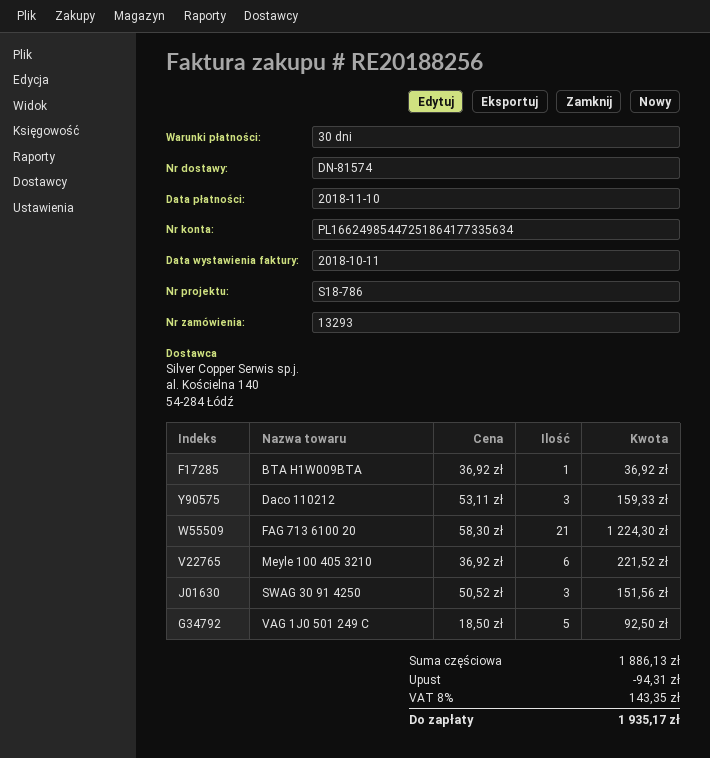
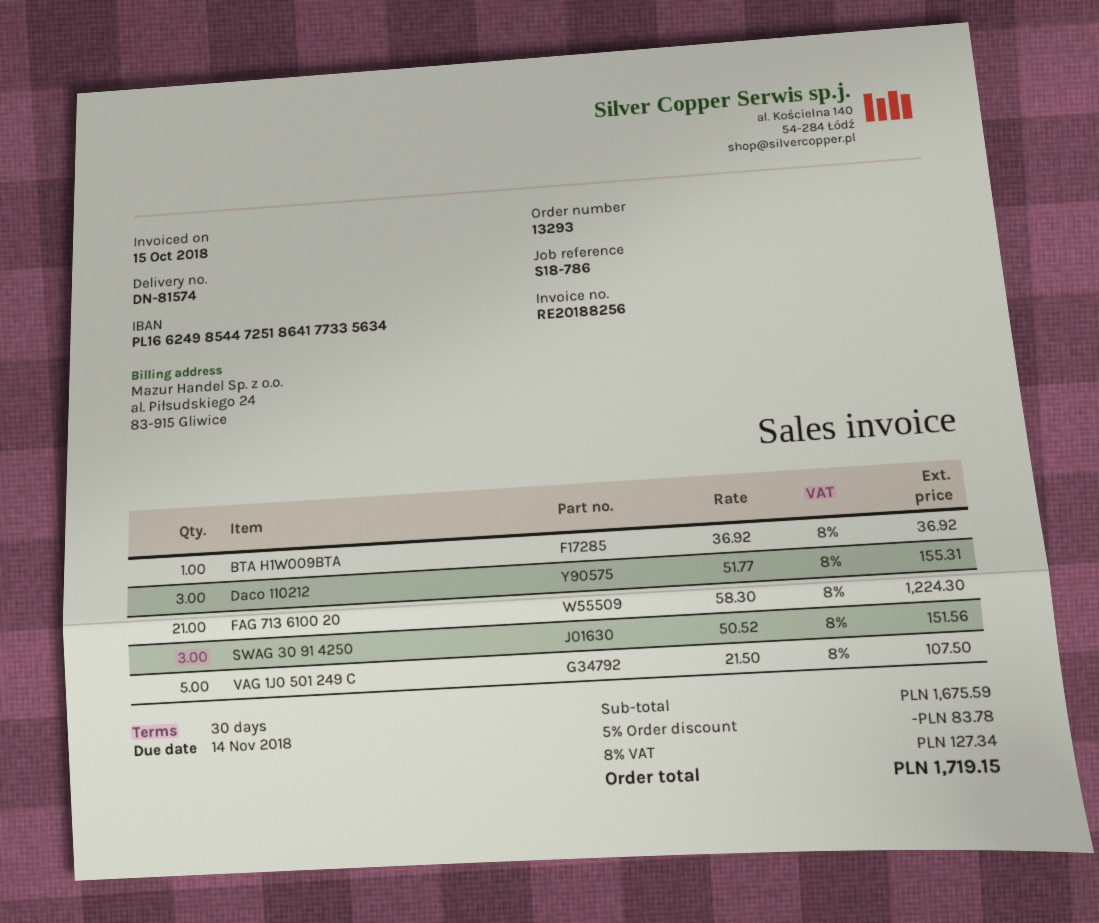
invoice date: 2018-10-11 -> 2018-10-15
due date: 2018-11-10 -> 2018-11-14
Daco 110212: 3 x 53.11 = 159.33 -> 3 x 51.77 = 155.31
Meyle 100 405 3210: 6 x 36.92 = 221.52 -> none
VAG 1J0 501 249 C: 5 x 18.50 = 92.50 -> 5 x 21.50 = 107.50
subtotal: 1886.13 -> 1675.59
discount: 94.31 -> 83.78
tax: 8% = 143.35 -> 8% = 127.34
total: 1935.17 -> 1719.15

